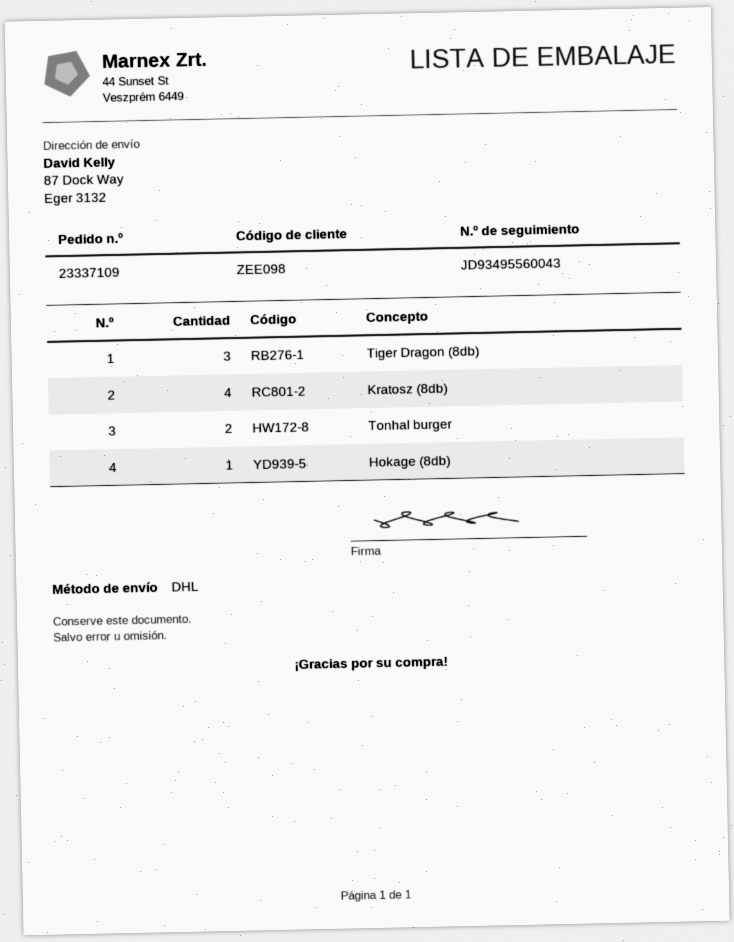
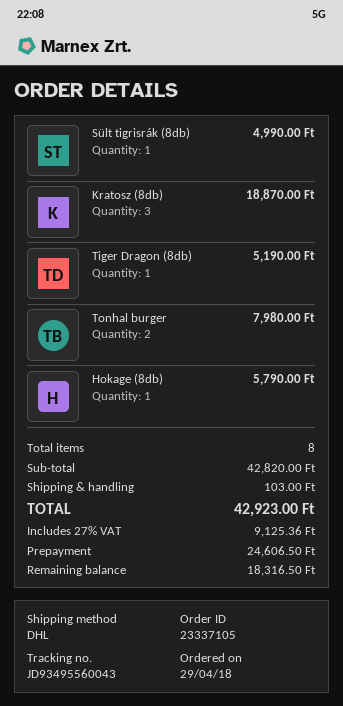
order number: 23337109 -> 23337105
Tiger Dragon (8db): 3 -> 1
Kratosz (8db): 4 -> 3
Sült tigrisrák (8db): none -> 1

